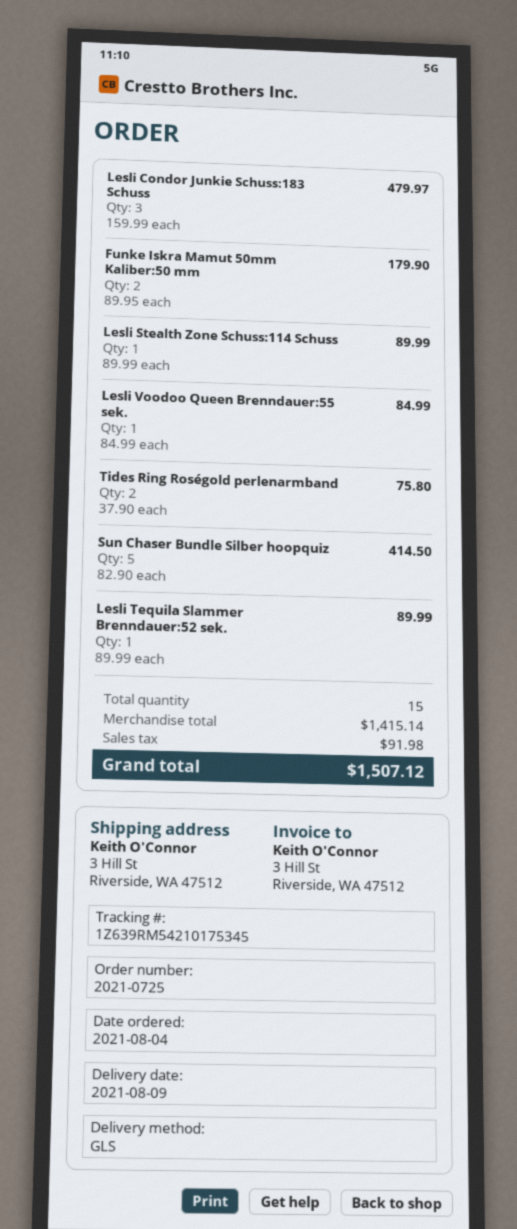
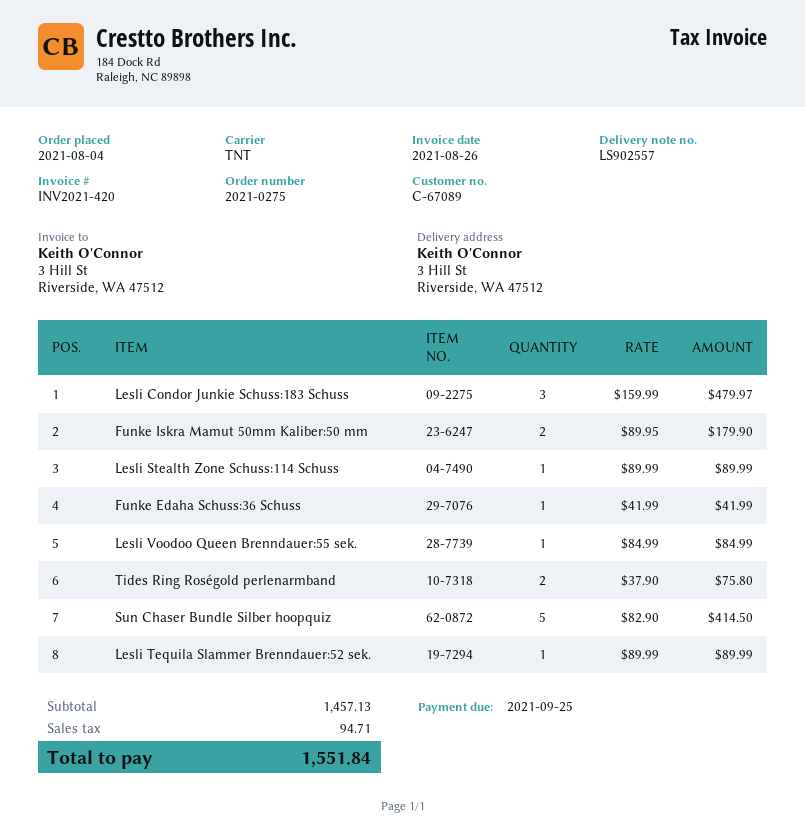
order number: 2021-0725 -> 2021-0275
shipping method: GLS -> TNT
Funke Edaha Schuss:36 Schuss: none -> 1 x 41.99 = 41.99
subtotal: 1415.14 -> 1457.13
tax: 91.98 -> 94.71
total: 1507.12 -> 1551.84

